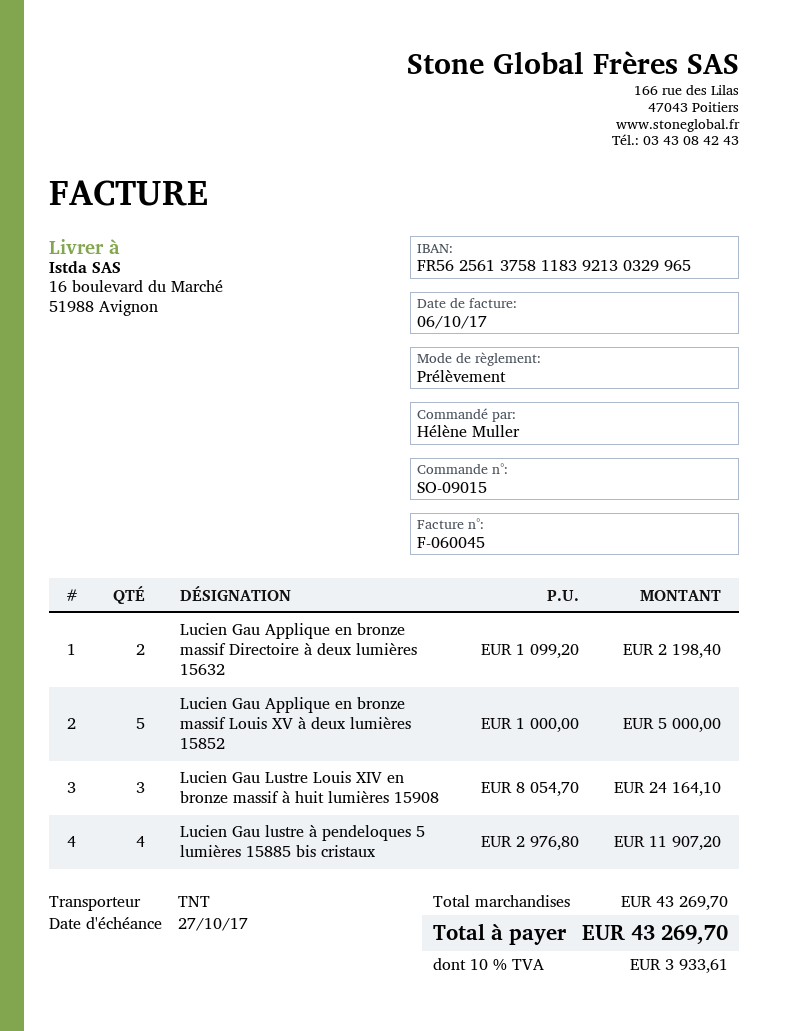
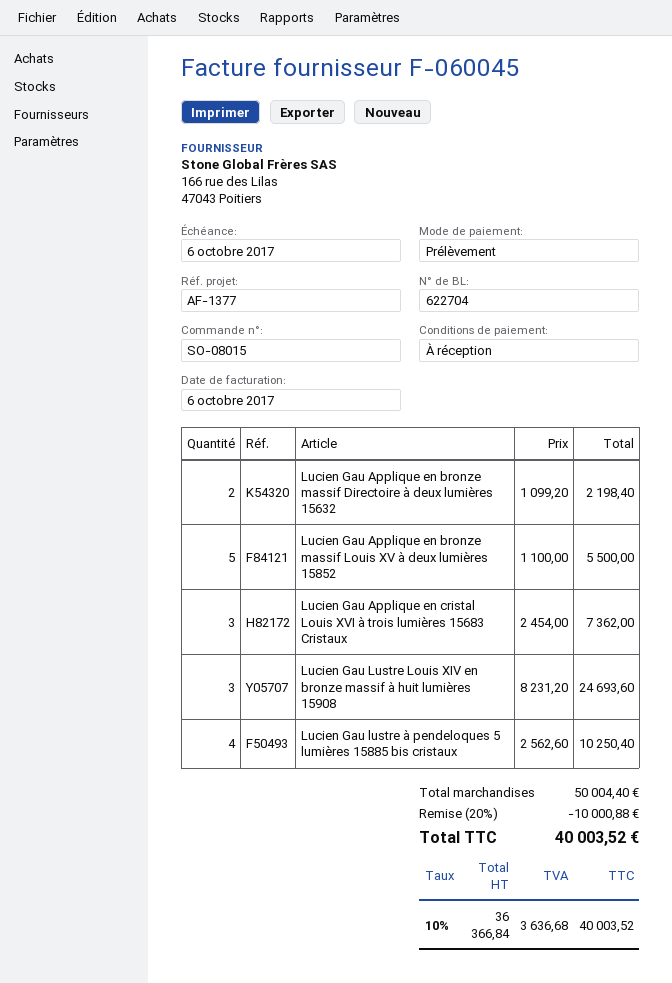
order number: SO-09015 -> SO-08015
due date: 2017-10-27 -> 2017-10-06
Lucien Gau Applique en bronze massif Louis XV à deux lumières 15852: 5 x 1000.00 = 5000.00 -> 5 x 1100.00 = 5500.00
Lucien Gau Lustre Louis XIV en bronze massif à huit lumières 15908: 3 x 8054.70 = 24164.10 -> 3 x 8231.20 = 24693.60
Lucien Gau lustre à pendeloques 5 lumières 15885 bis cristaux: 4 x 2976.80 = 11907.20 -> 4 x 2562.60 = 10250.40
Lucien Gau Applique en cristal Louis XVI à trois lumières 15683 Cristaux: none -> 3 x 2454.00 = 7362.00
subtotal: 43269.70 -> 50004.40
discount: none -> 20% = 10000.88
tax: 10% = 3933.61 -> 10% = 3636.68
total: 43269.70 -> 40003.52

